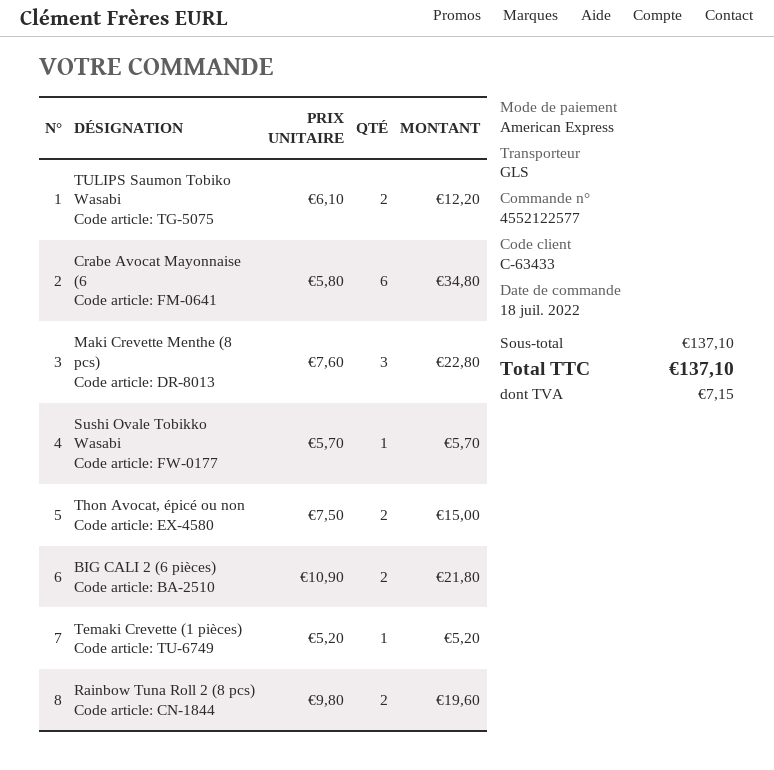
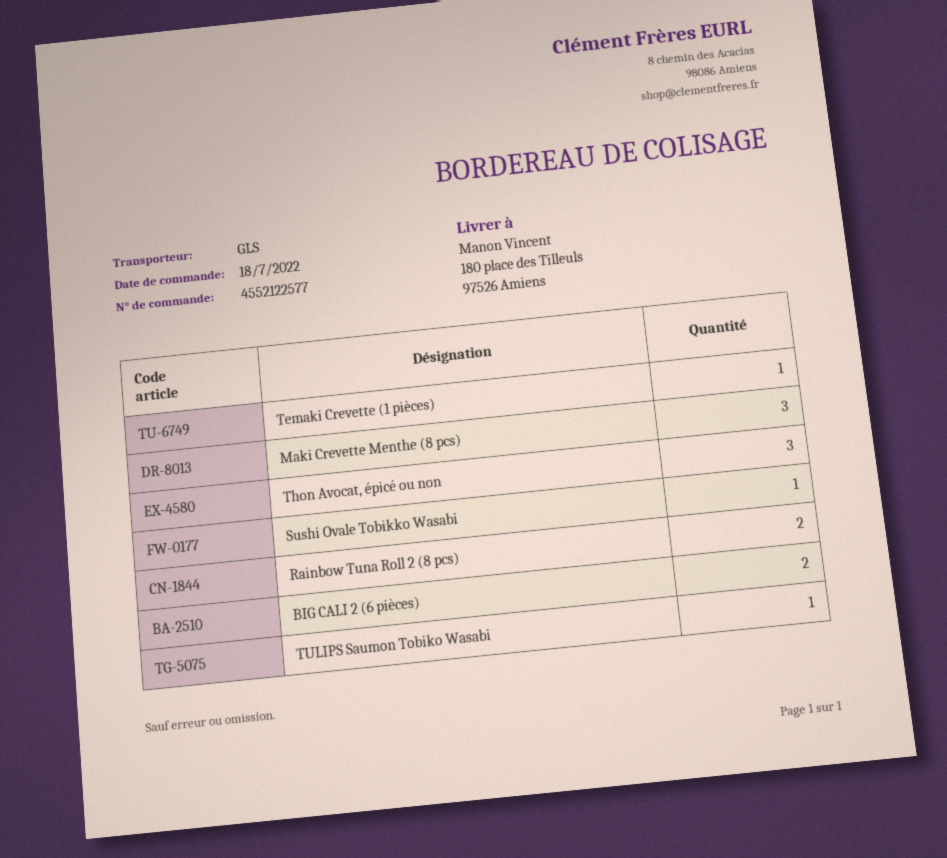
TULIPS Saumon Tobiko Wasabi: 2 -> 1
Crabe Avocat Mayonnaise (6: 6 -> none
Thon Avocat, épicé ou non: 2 -> 3

